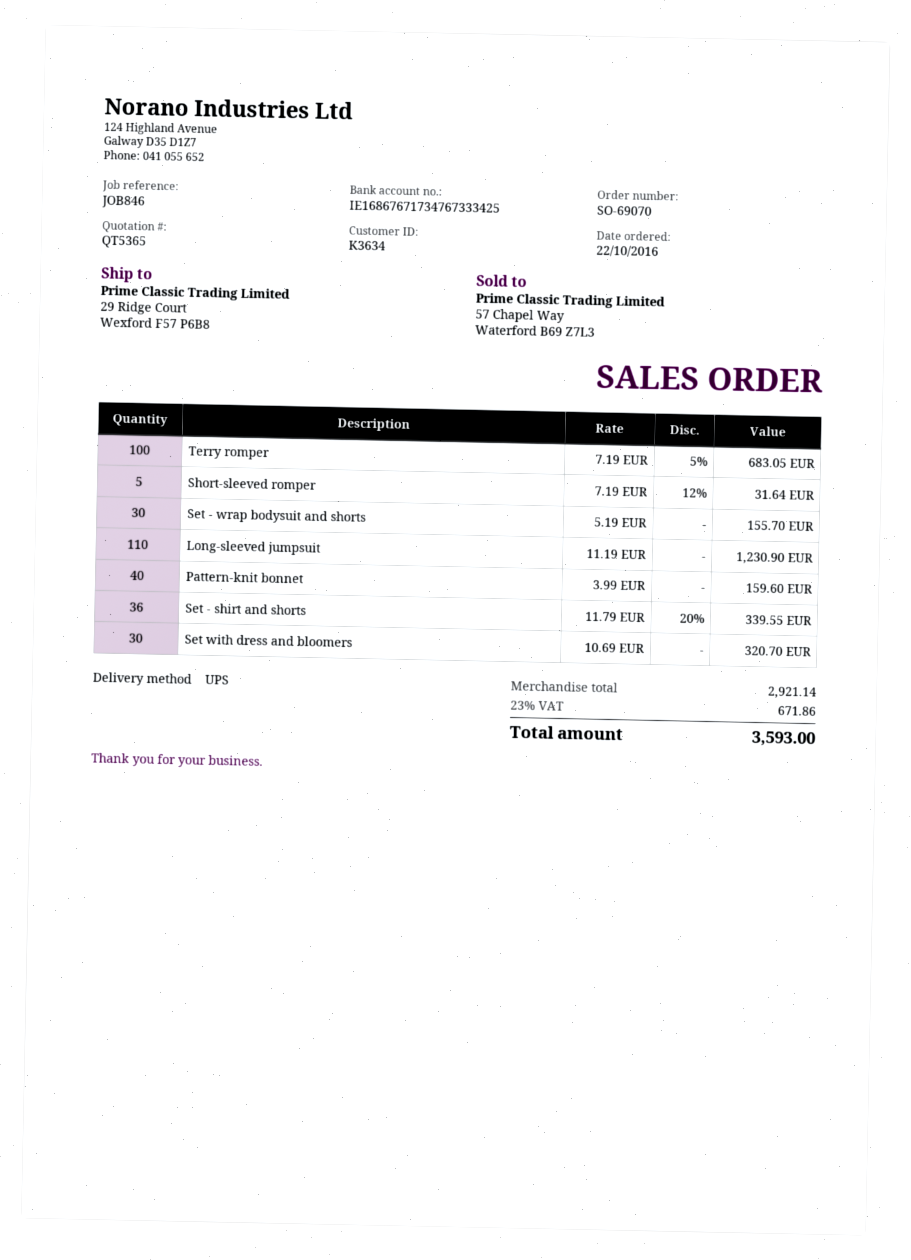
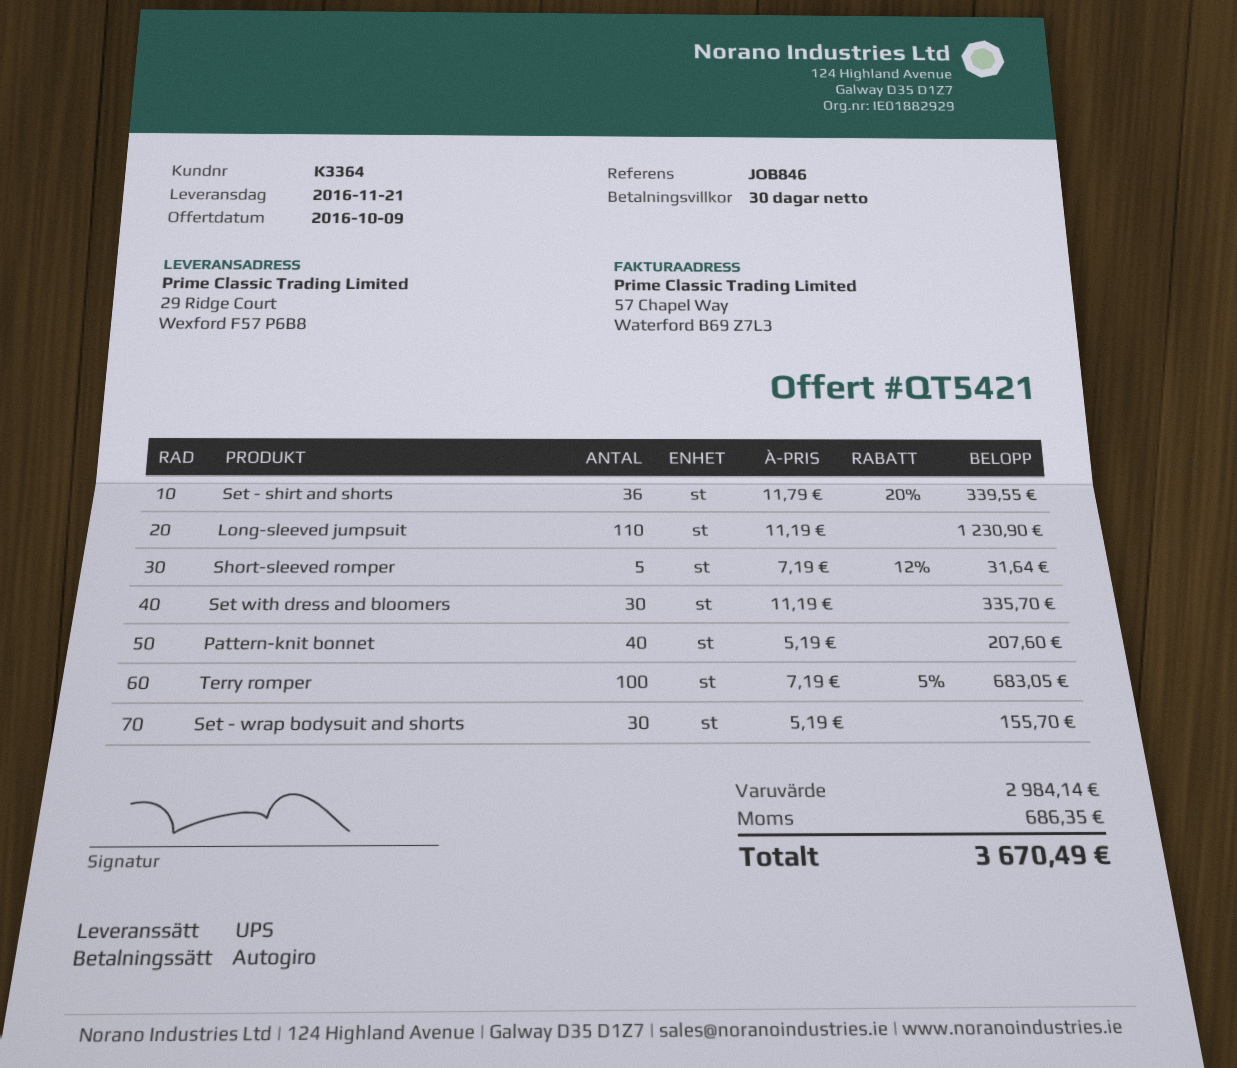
quote number: QT5365 -> QT5421
customer number: K3634 -> K3364
Pattern-knit bonnet: 40 x 3.99 = 159.60 -> 40 x 5.19 = 207.60
Set with dress and bloomers: 30 x 10.69 = 320.70 -> 30 x 11.19 = 335.70
subtotal: 2921.14 -> 2984.14
tax: 671.86 -> 686.35
total: 3593.00 -> 3670.49

